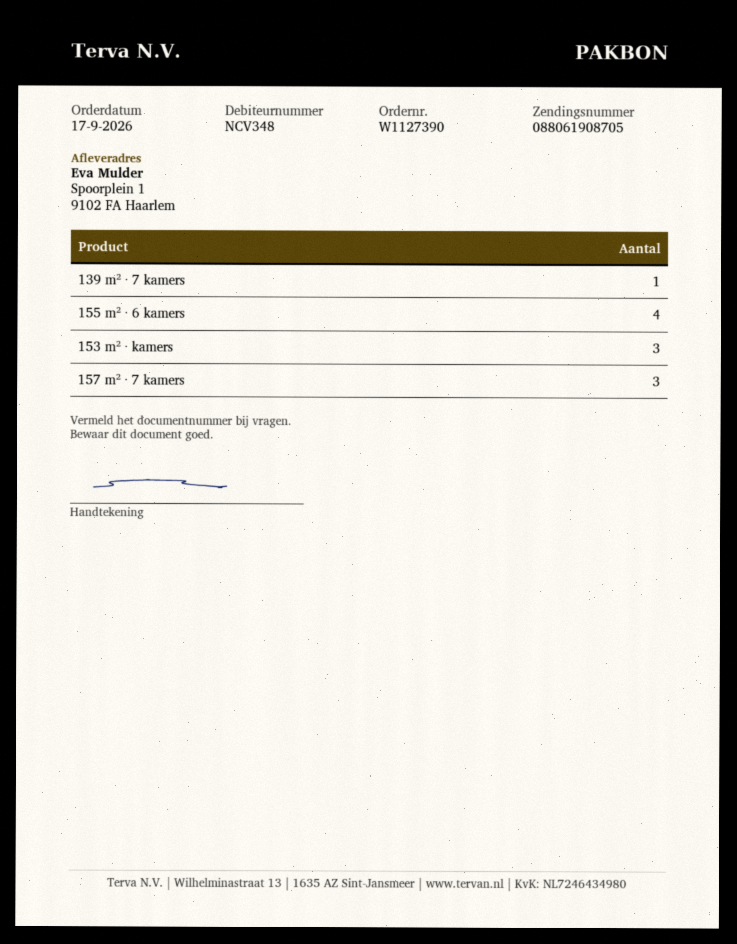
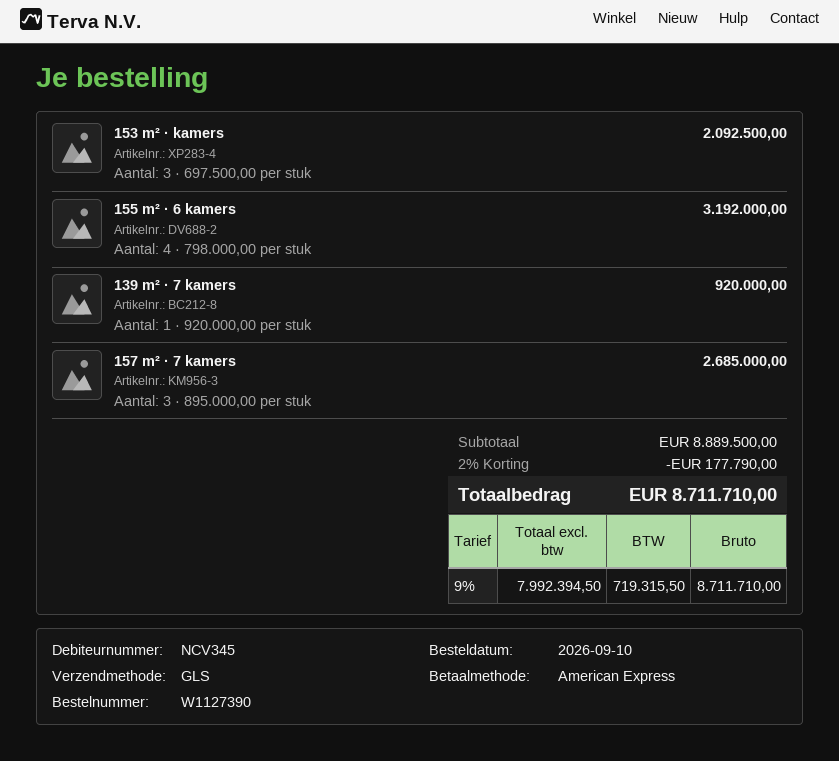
order date: 2026-09-17 -> 2026-09-10
customer number: NCV348 -> NCV345

